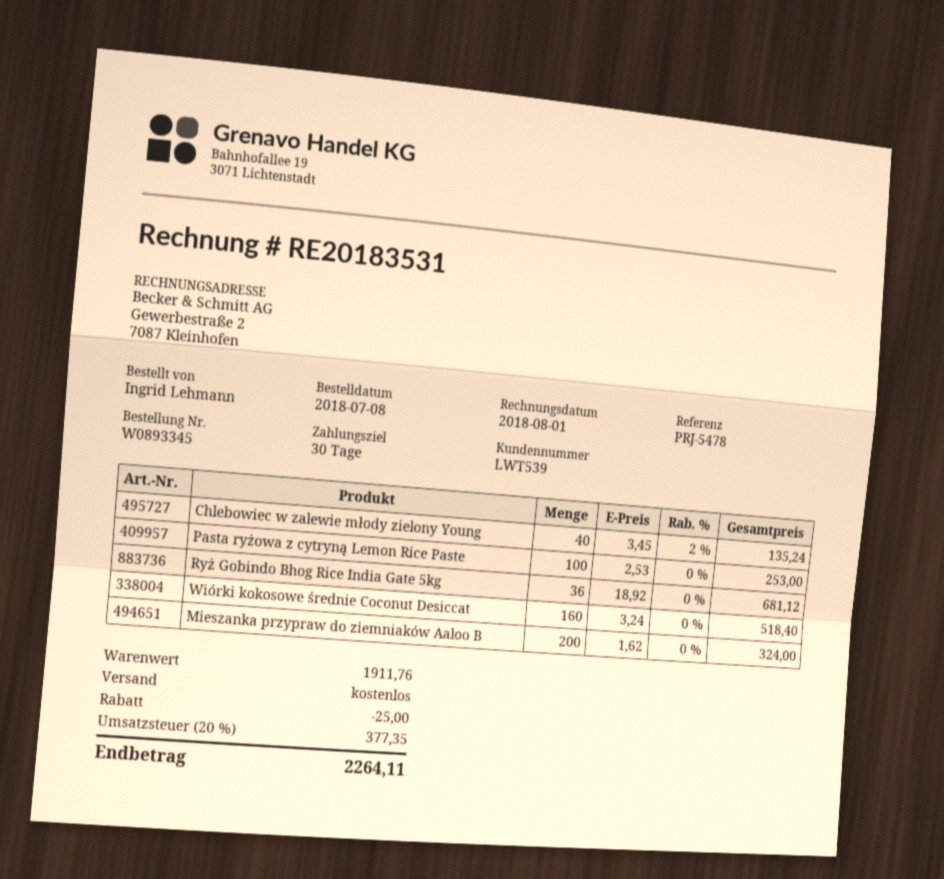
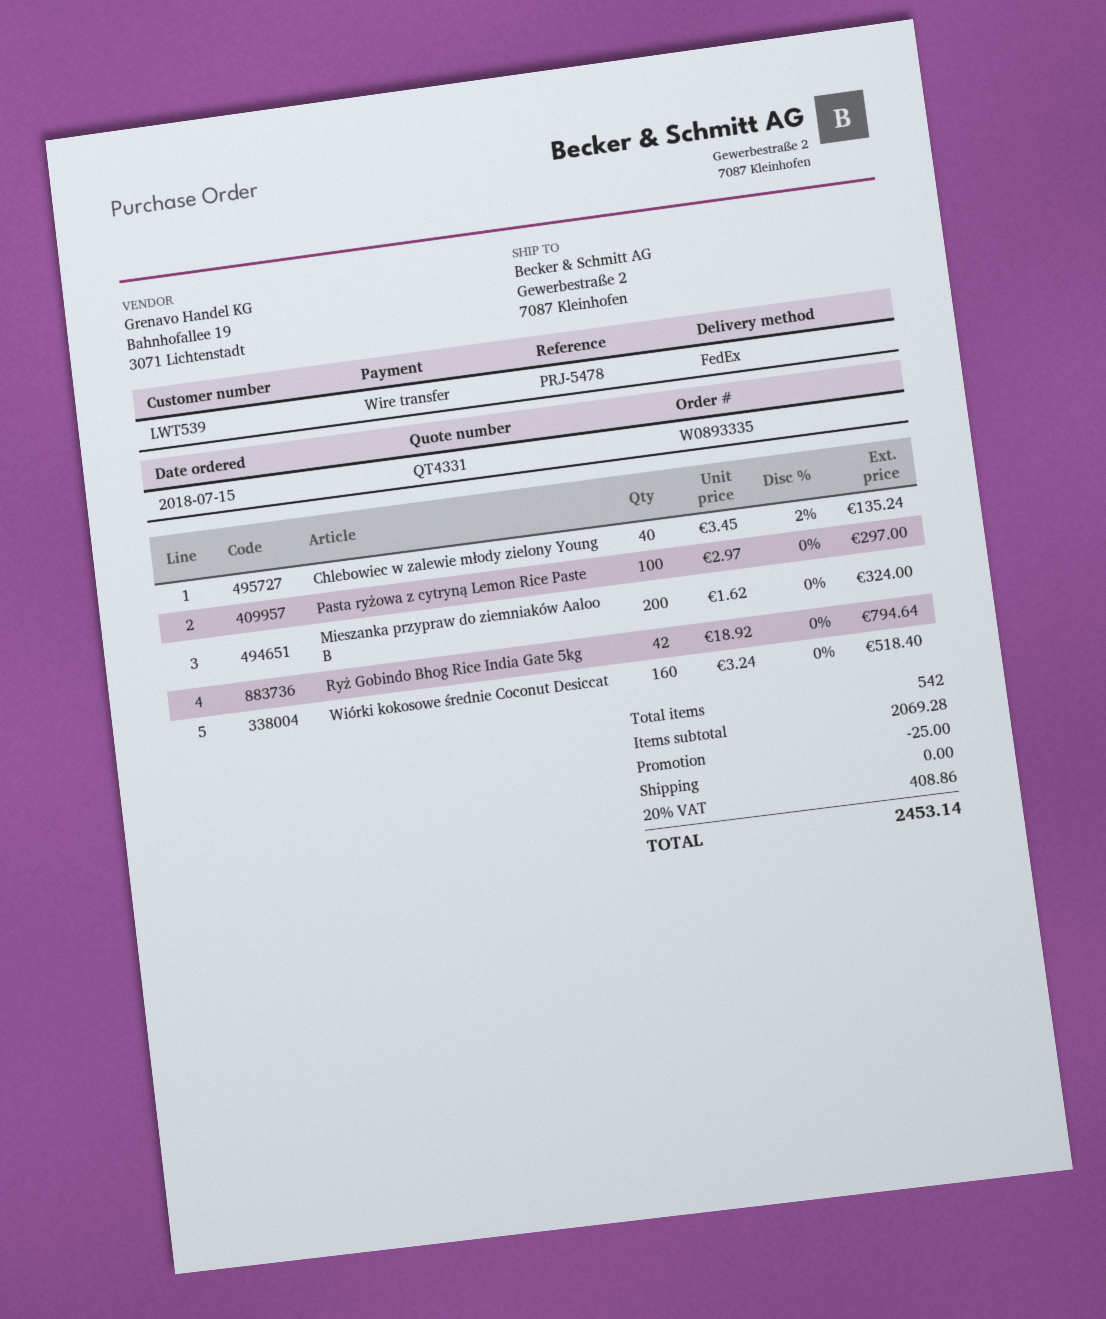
order number: W0893345 -> W0893335
order date: 2018-07-08 -> 2018-07-15
Pasta ryżowa z cytryną Lemon Rice Paste: 100 x 2.53 = 253.00 -> 100 x 2.97 = 297.00
Ryż Gobindo Bhog Rice India Gate 5kg: 36 x 18.92 = 681.12 -> 42 x 18.92 = 794.64
subtotal: 1911.76 -> 2069.28
tax: 20% = 377.35 -> 20% = 408.86
total: 2264.11 -> 2453.14

